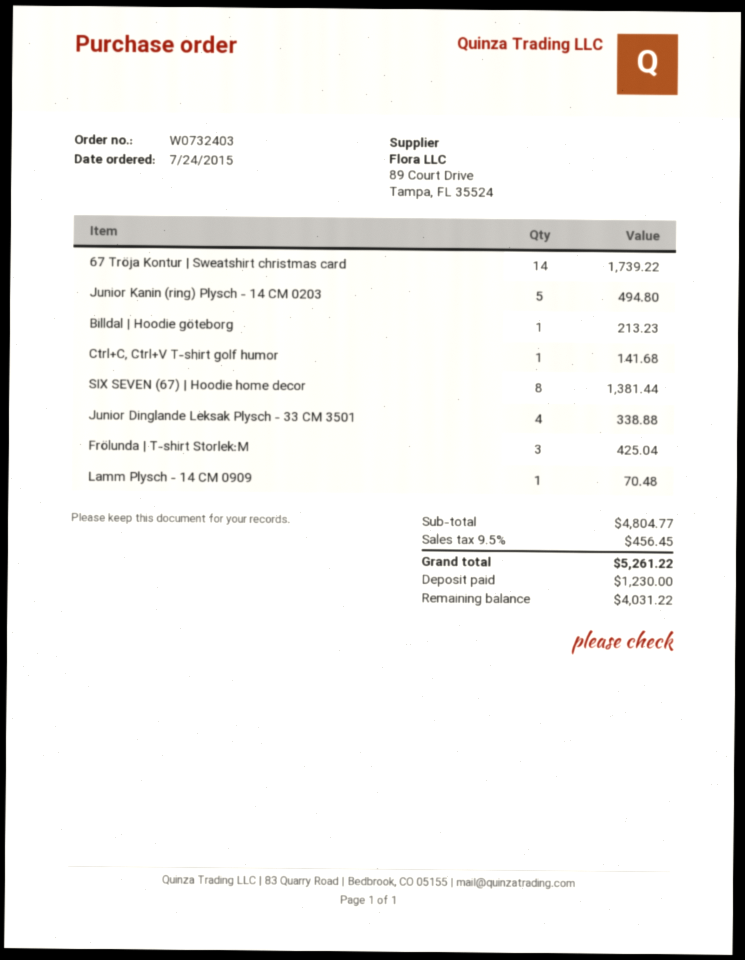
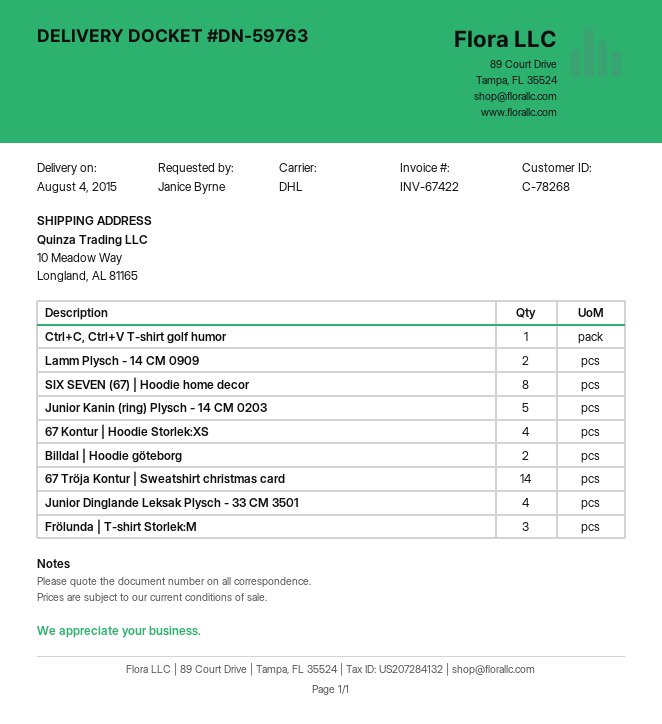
Billdal | Hoodie göteborg: 1 -> 2
Lamm Plysch - 14 CM 0909: 1 -> 2
67 Kontur | Hoodie Storlek:XS: none -> 4

